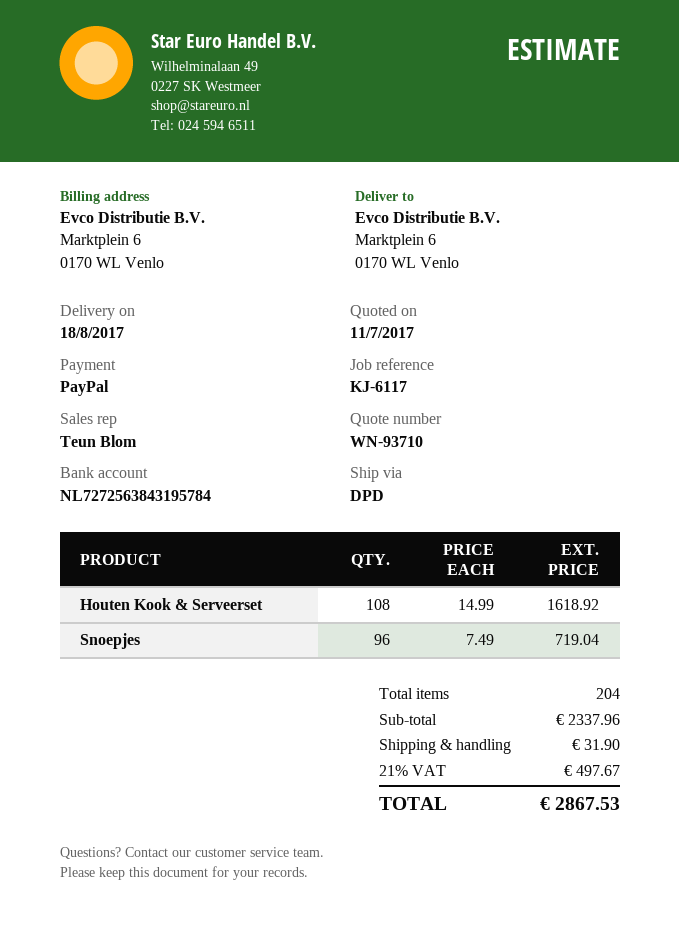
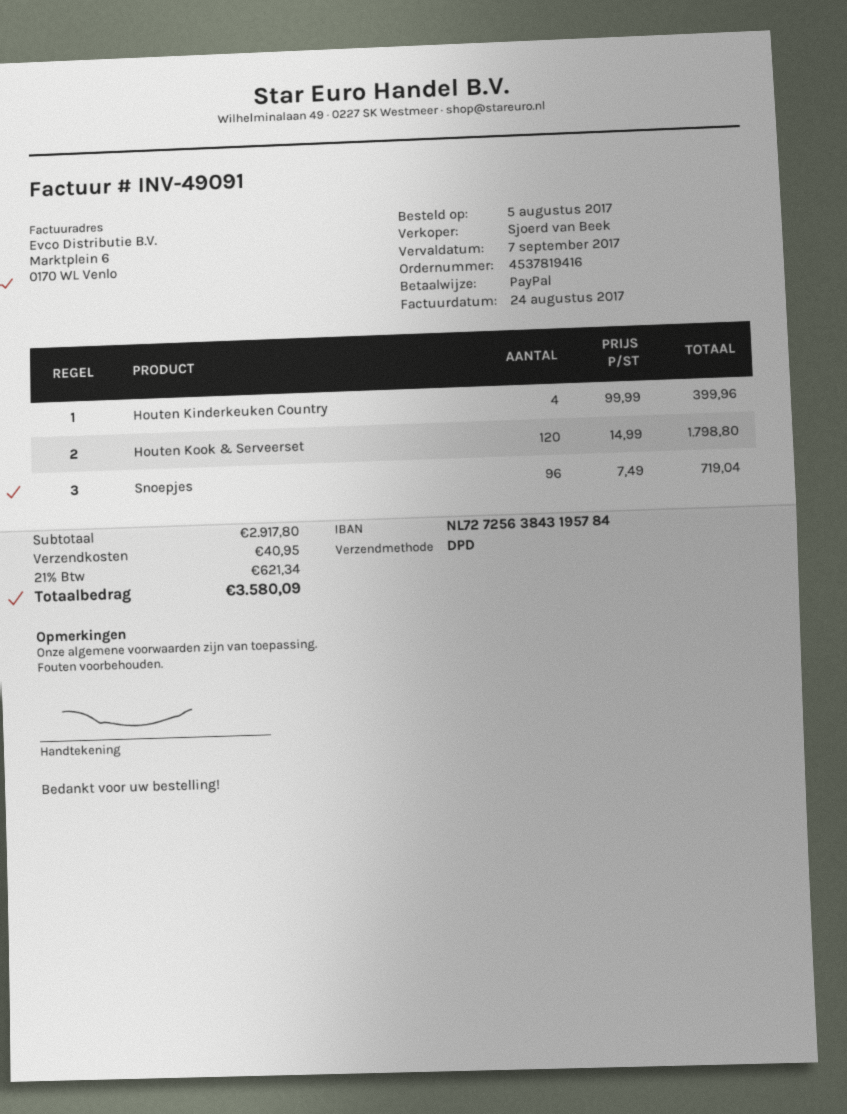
sales rep: Teun Blom -> Sjoerd van Beek
Houten Kook & Serveerset: 108 x 14.99 = 1618.92 -> 120 x 14.99 = 1798.80
Houten Kinderkeuken Country: none -> 4 x 99.99 = 399.96
subtotal: 2337.96 -> 2917.80
shipping: 31.90 -> 40.95
tax: 21% = 497.67 -> 21% = 621.34
total: 2867.53 -> 3580.09

